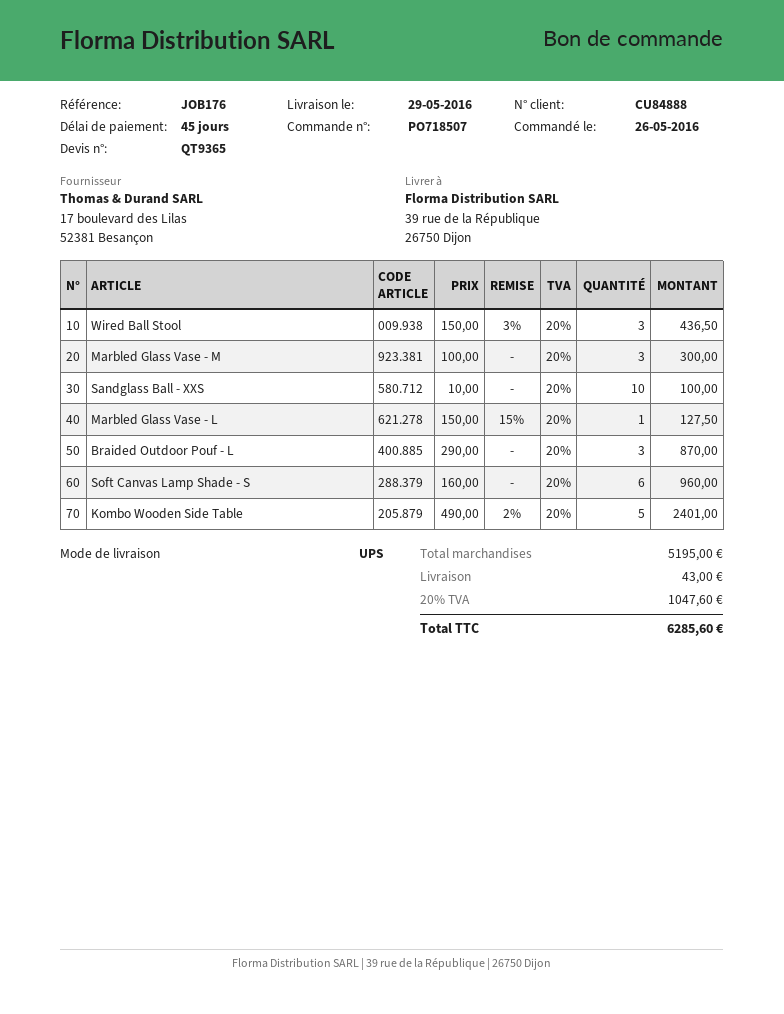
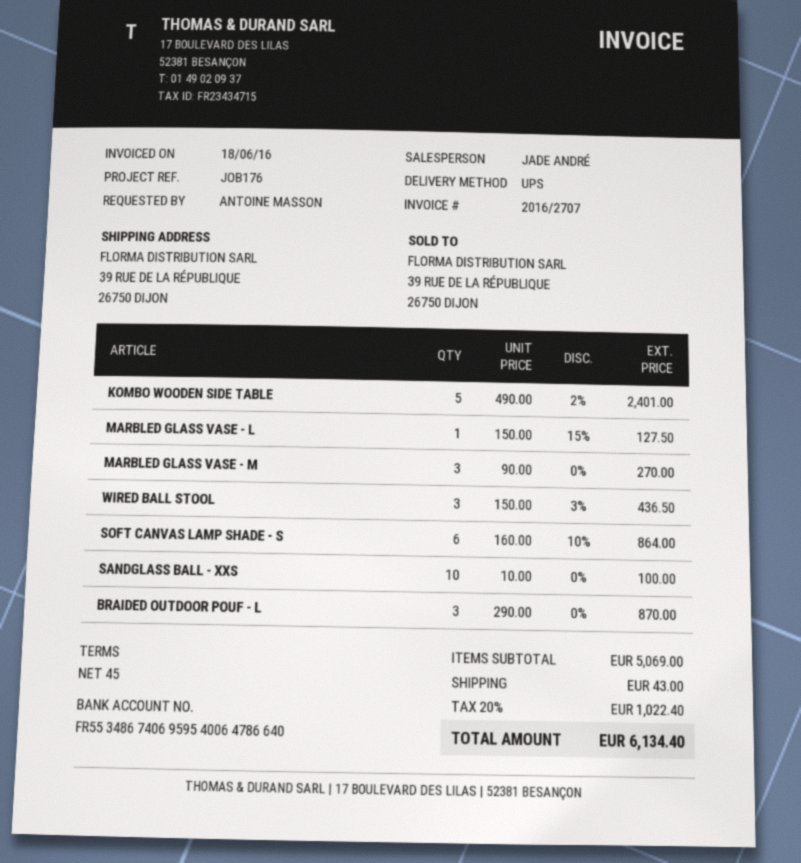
Marbled Glass Vase - M: 3 x 100.00 = 300.00 -> 3 x 90.00 = 270.00
Soft Canvas Lamp Shade - S: 6 x 160.00 = 960.00 -> 6 x 160.00 - 10% = 864.00
subtotal: 5195.00 -> 5069.00
tax: 20% = 1047.60 -> 20% = 1022.40
total: 6285.60 -> 6134.40

